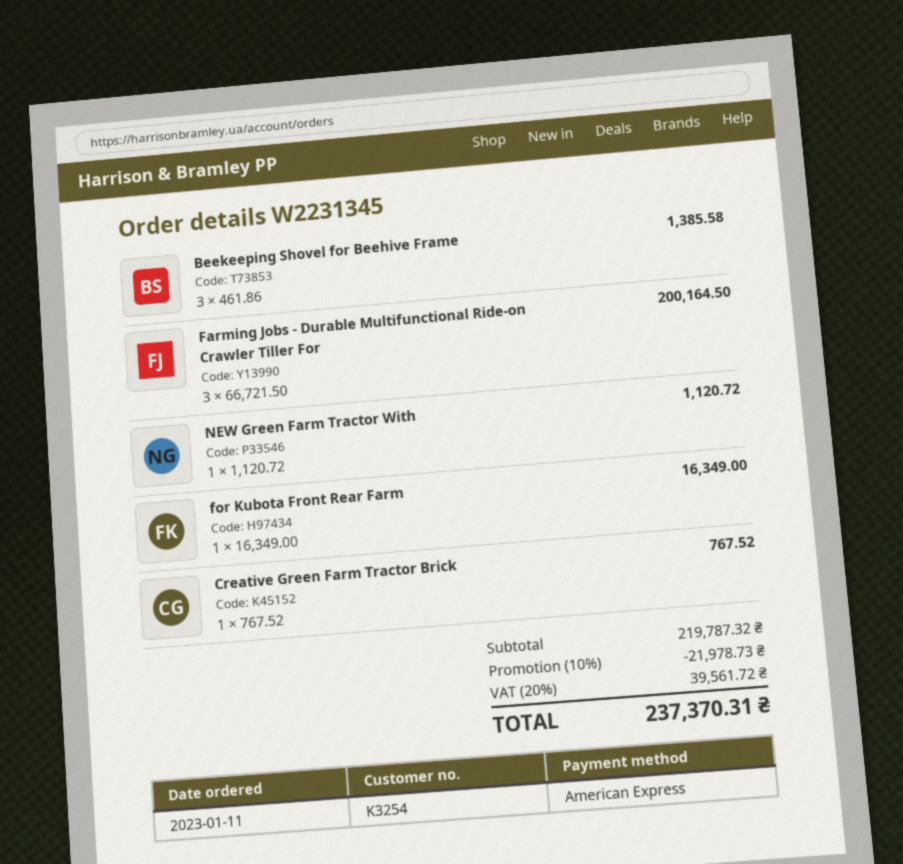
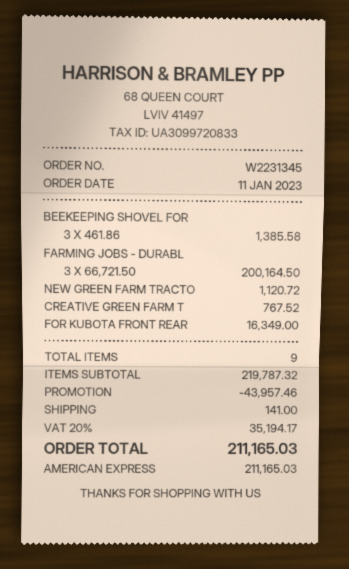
discount: 21978.73 -> 43957.46
shipping: none -> 141.00
tax: 20% = 39561.72 -> 20% = 35194.17
total: 237370.31 -> 211165.03

